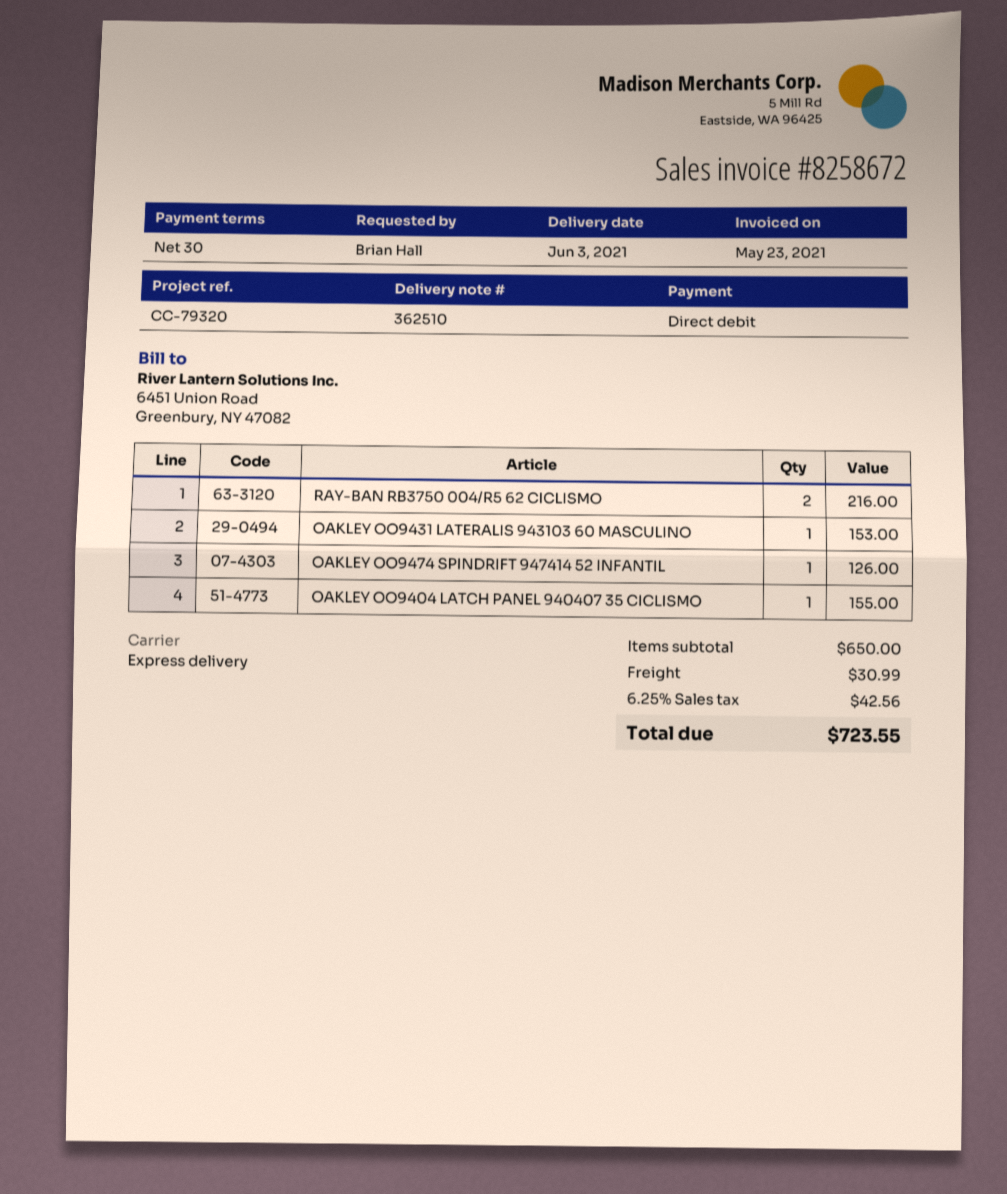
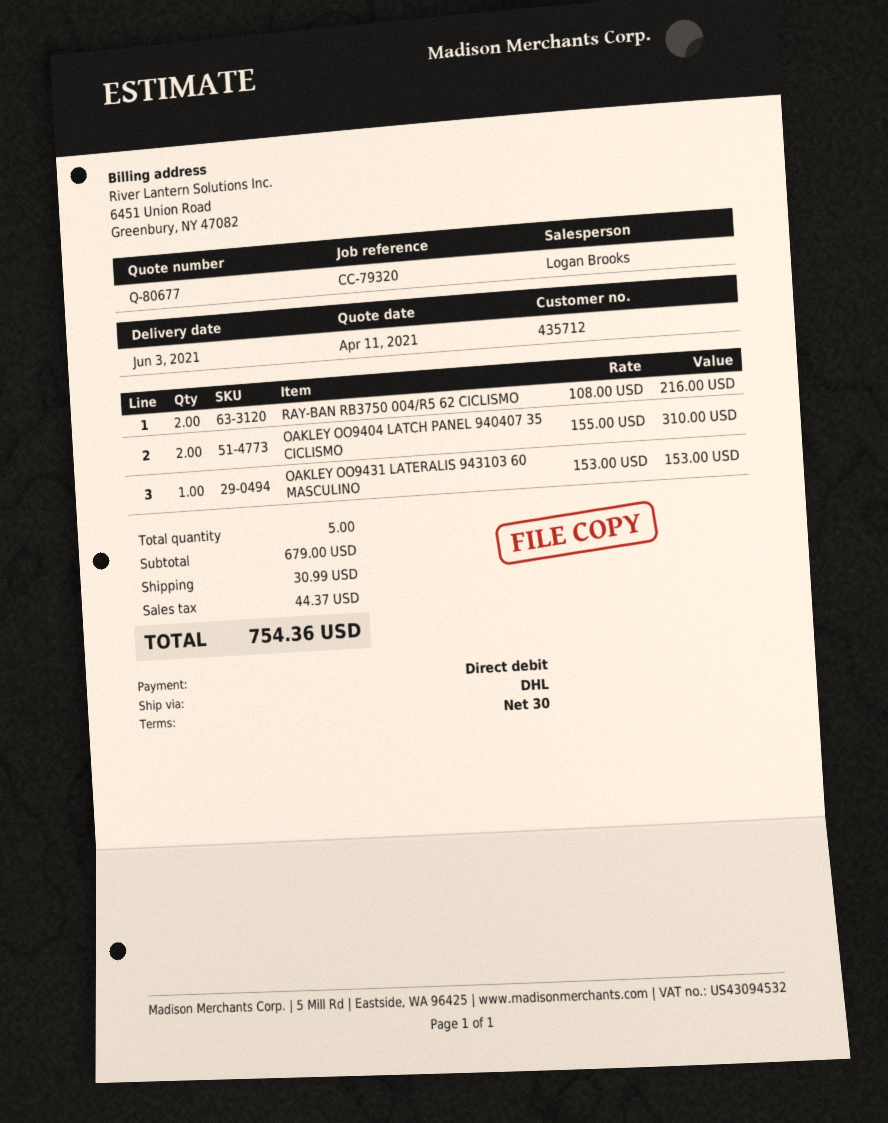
shipping method: express -> DHL
OAKLEY OO9474 SPINDRIFT 947414 52 INFANTIL: 1 for 126.00 -> none
OAKLEY OO9404 LATCH PANEL 940407 35 CICLISMO: 1 for 155.00 -> 2 for 310.00
subtotal: 650.00 -> 679.00
tax: 42.56 -> 44.37
total: 723.55 -> 754.36

